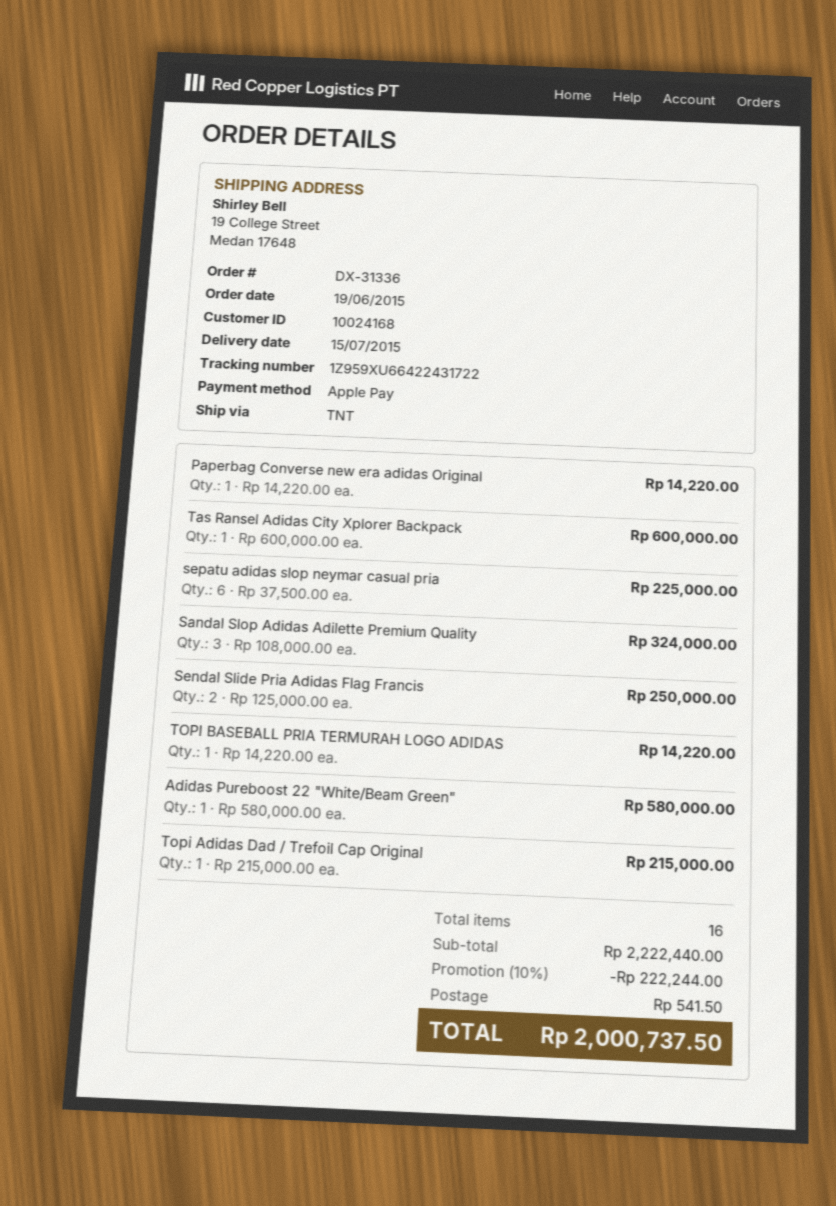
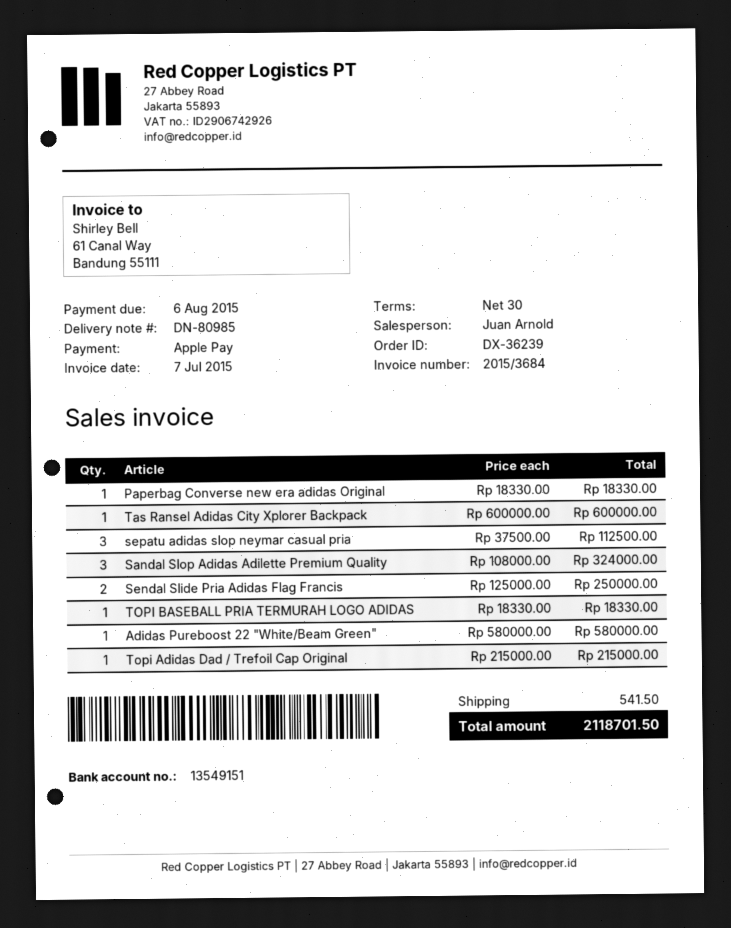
order number: DX-31336 -> DX-36239
Paperbag Converse new era adidas Original: 1 x 14220.00 = 14220.00 -> 1 x 18330.00 = 18330.00
sepatu adidas slop neymar casual pria: 6 x 37500.00 = 225000.00 -> 3 x 37500.00 = 112500.00
TOPI BASEBALL PRIA TERMURAH LOGO ADIDAS: 1 x 14220.00 = 14220.00 -> 1 x 18330.00 = 18330.00
discount: 10% = 222244.00 -> none
total: 2000737.50 -> 2118701.50

